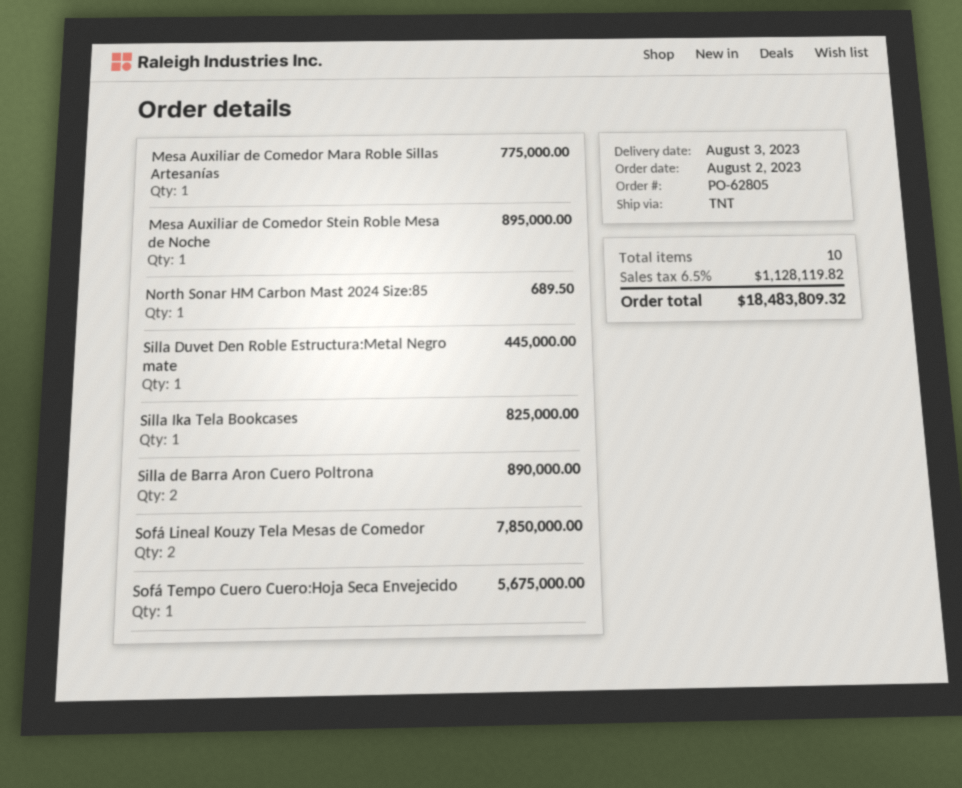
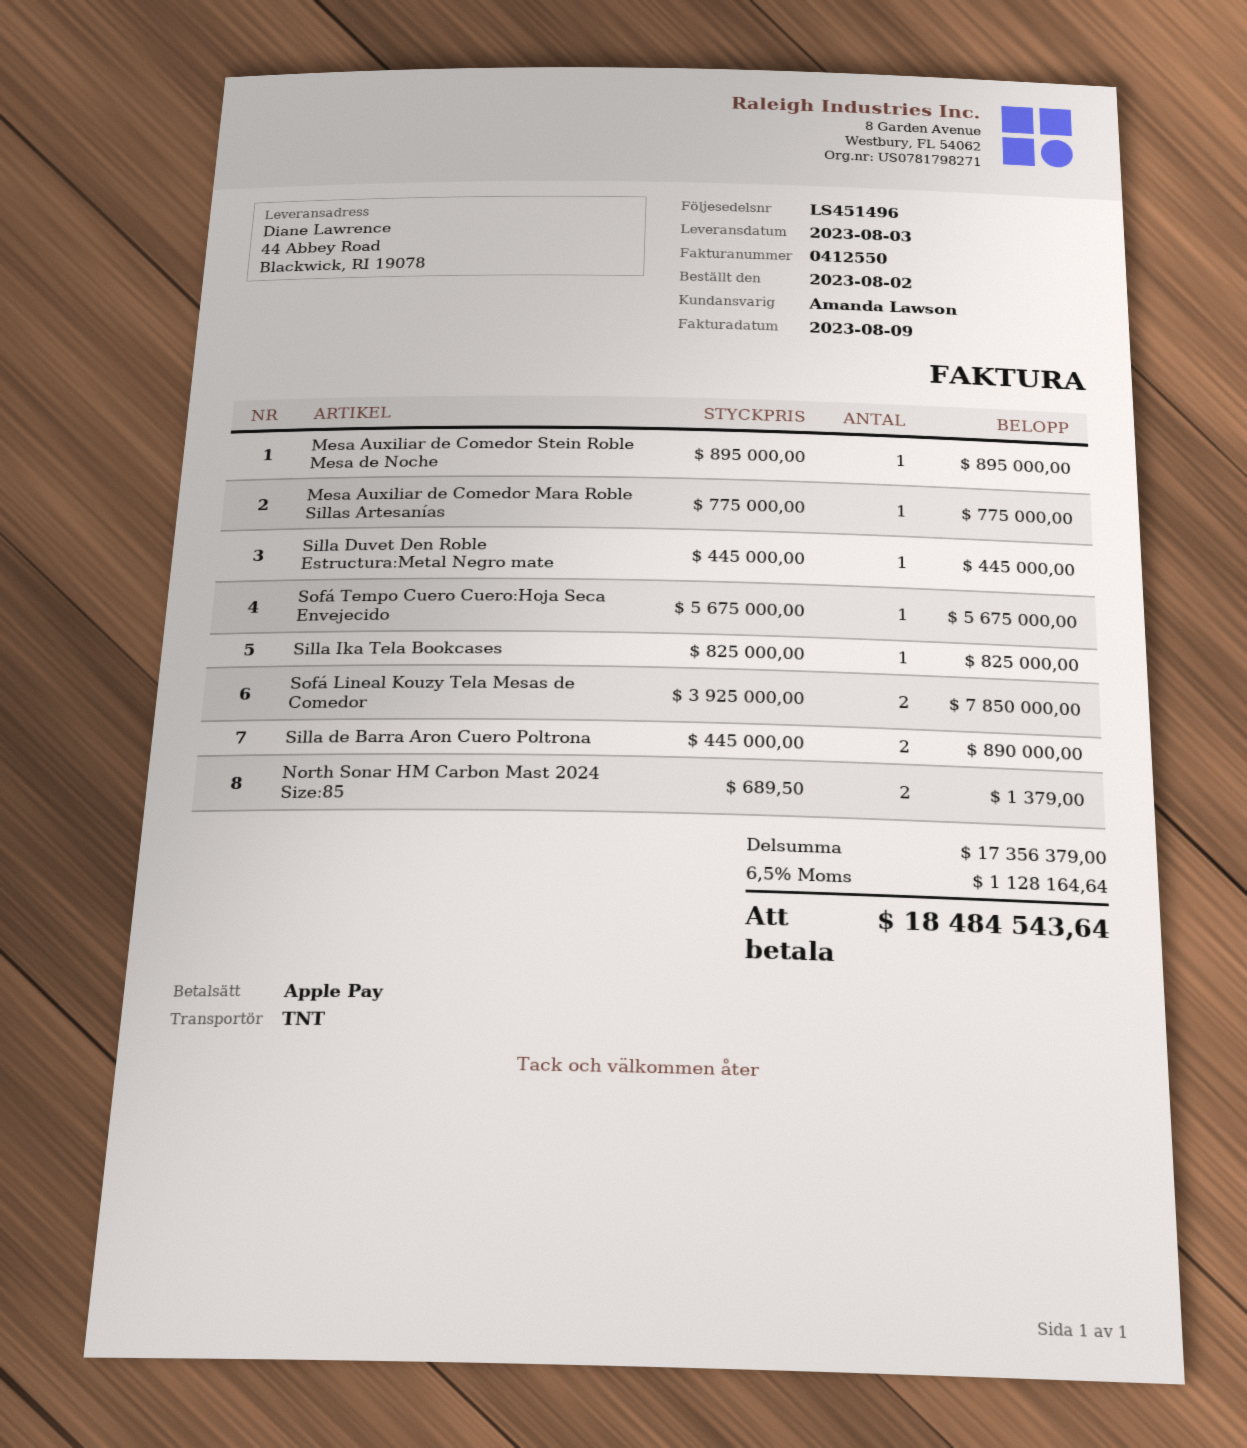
North Sonar HM Carbon Mast 2024 Size:85: 1 for 689.50 -> 2 for 1379.00
tax: 6.5% = 1128119.82 -> 6.5% = 1128164.64
total: 18483809.32 -> 18484543.64

